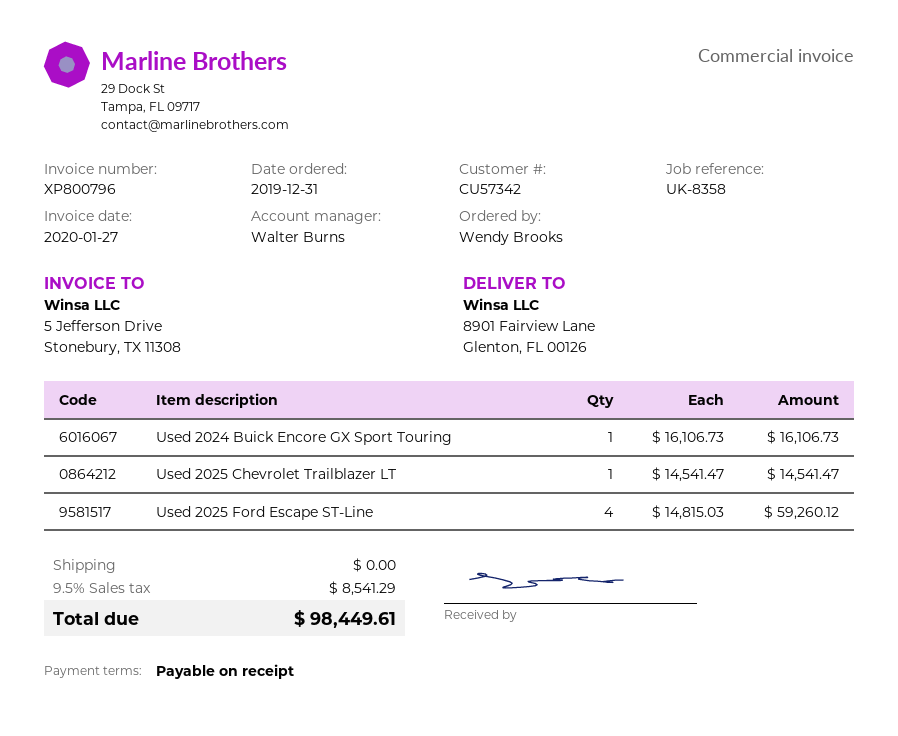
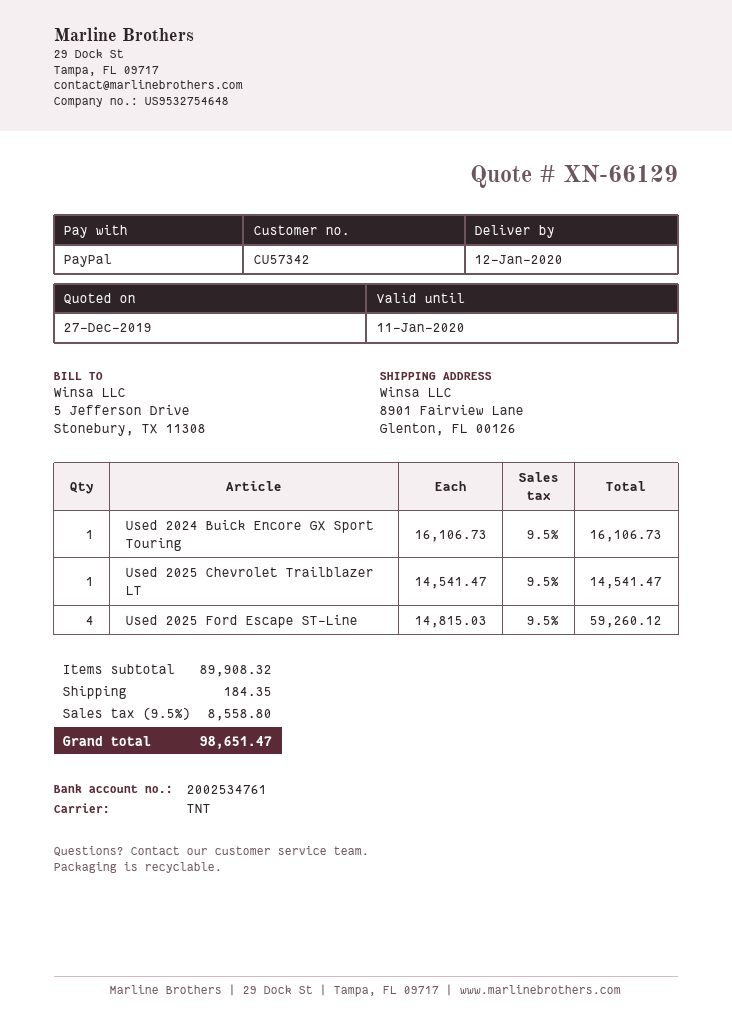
shipping: 0.00 -> 184.35
tax: 9.5% = 8541.29 -> 9.5% = 8558.80
total: 98449.61 -> 98651.47

